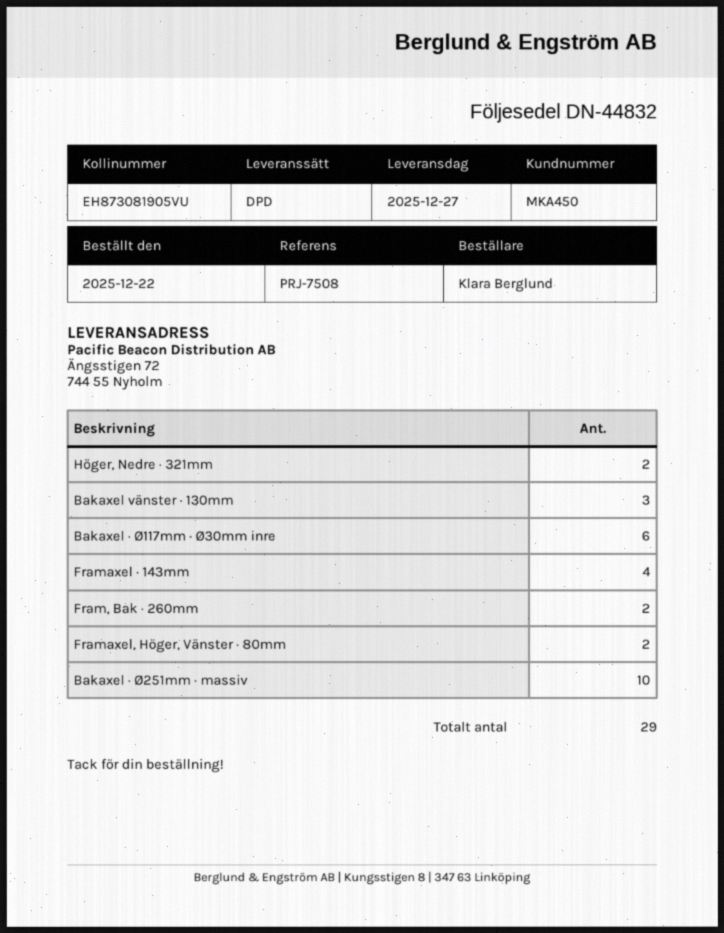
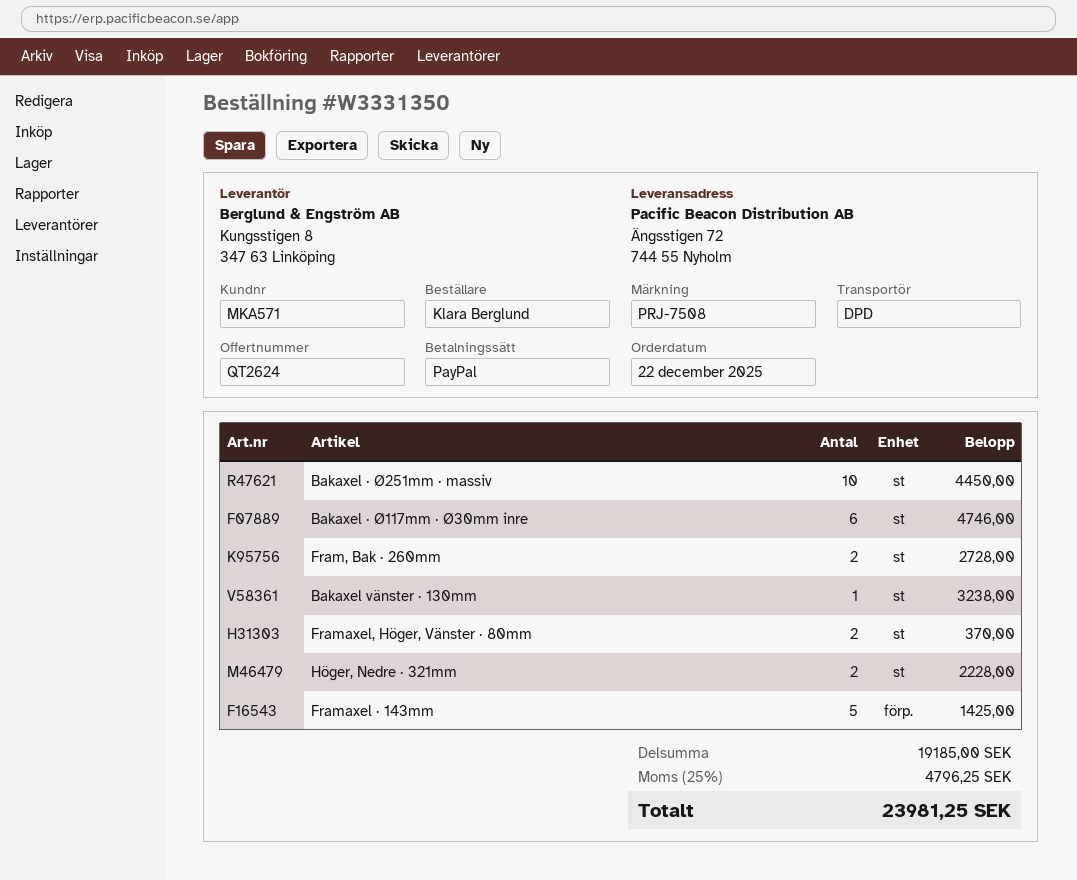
customer number: MKA450 -> MKA571
Bakaxel vänster · 130mm: 3 -> 1
Framaxel · 143mm: 4 -> 5

